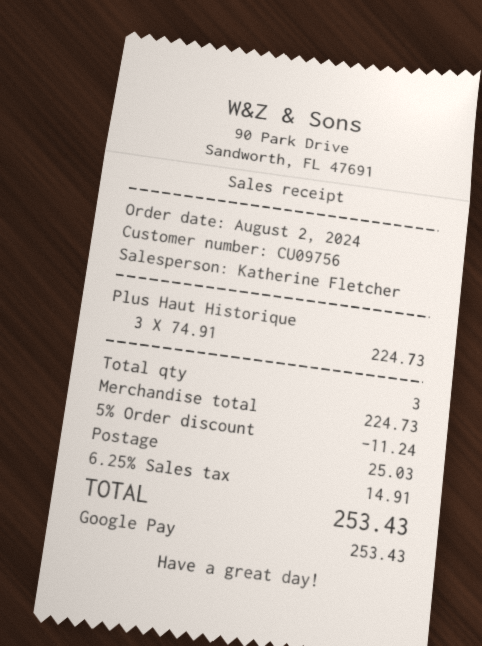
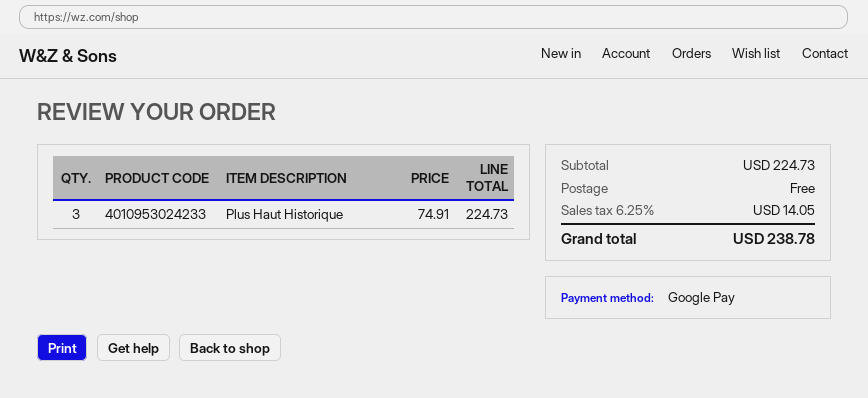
discount: 5% = 11.24 -> none
shipping: 25.03 -> 0.00
tax: 6.25% = 14.91 -> 6.25% = 14.05
total: 253.43 -> 238.78

